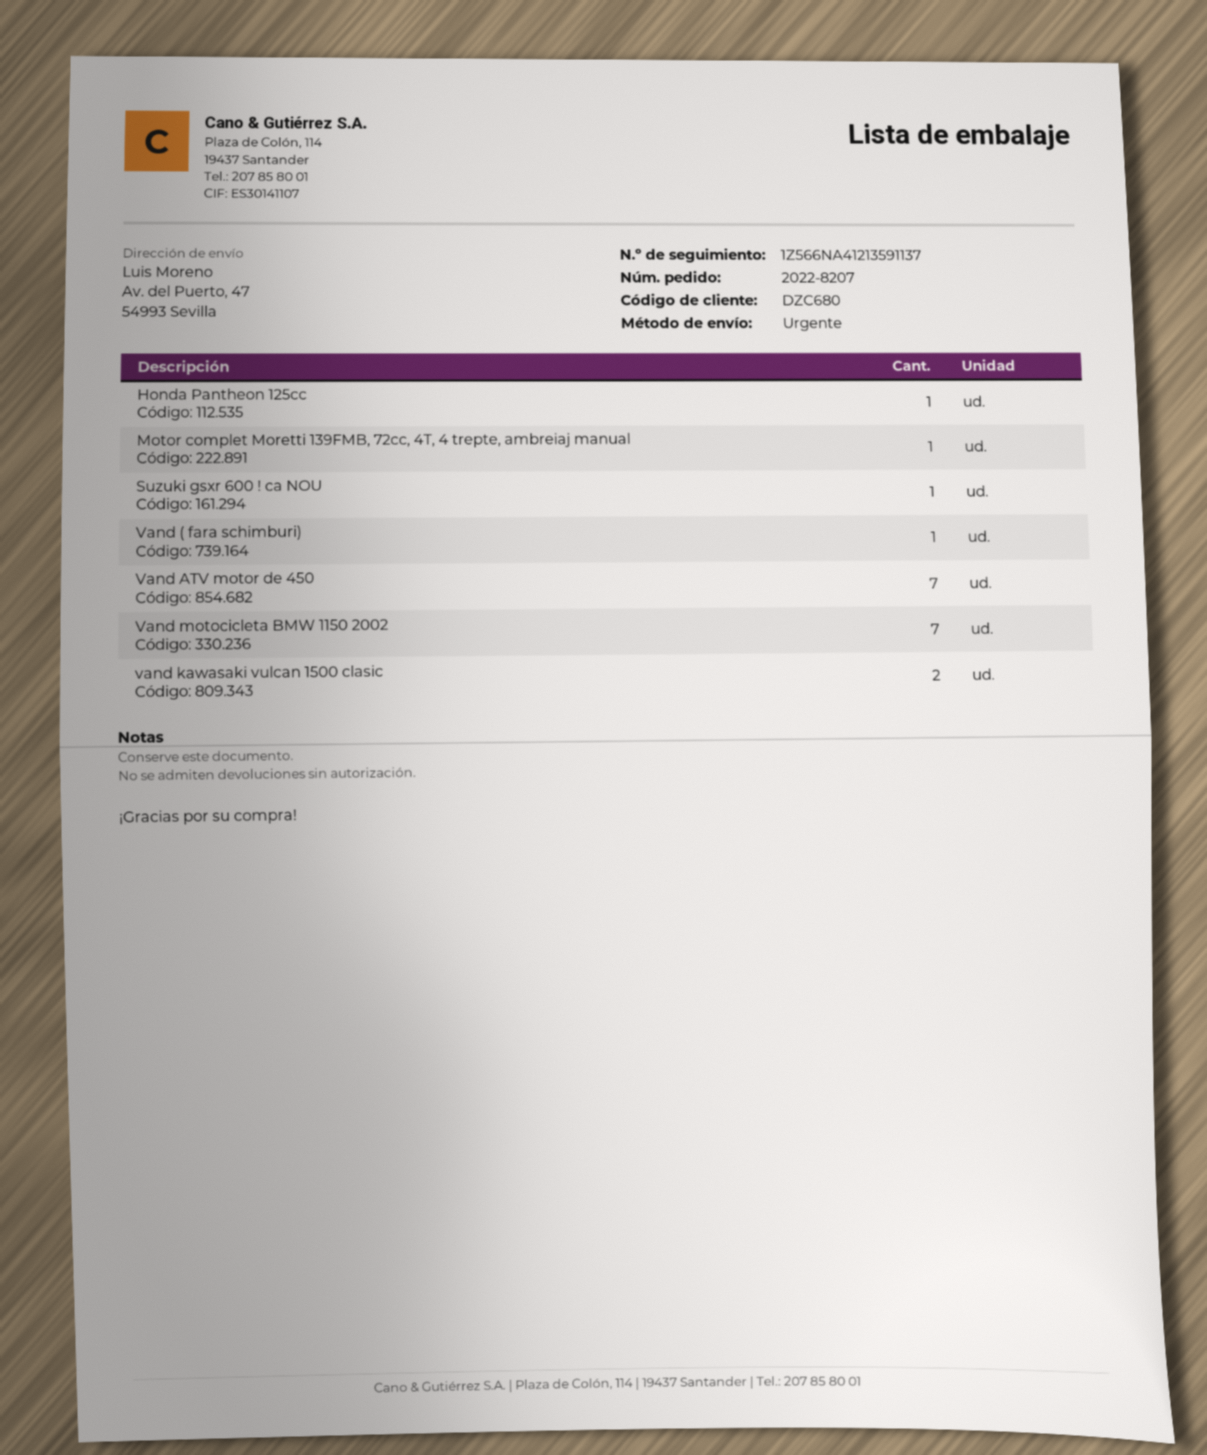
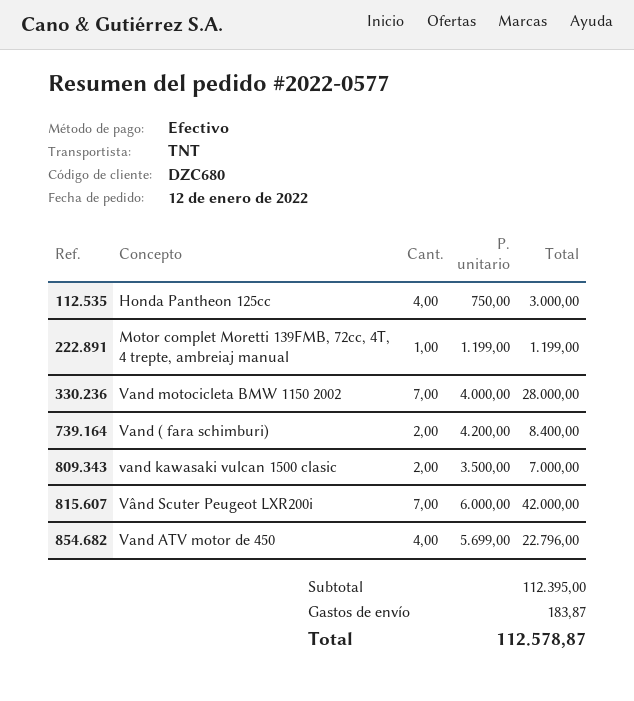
order number: 2022-8207 -> 2022-0577
shipping method: express -> TNT
Honda Pantheon 125cc: 1 -> 4
Suzuki gsxr 600 ! ca NOU: 1 -> none
Vand ( fara schimburi): 1 -> 2
Vand ATV motor de 450: 7 -> 4
Vând Scuter Peugeot LXR200i: none -> 7

